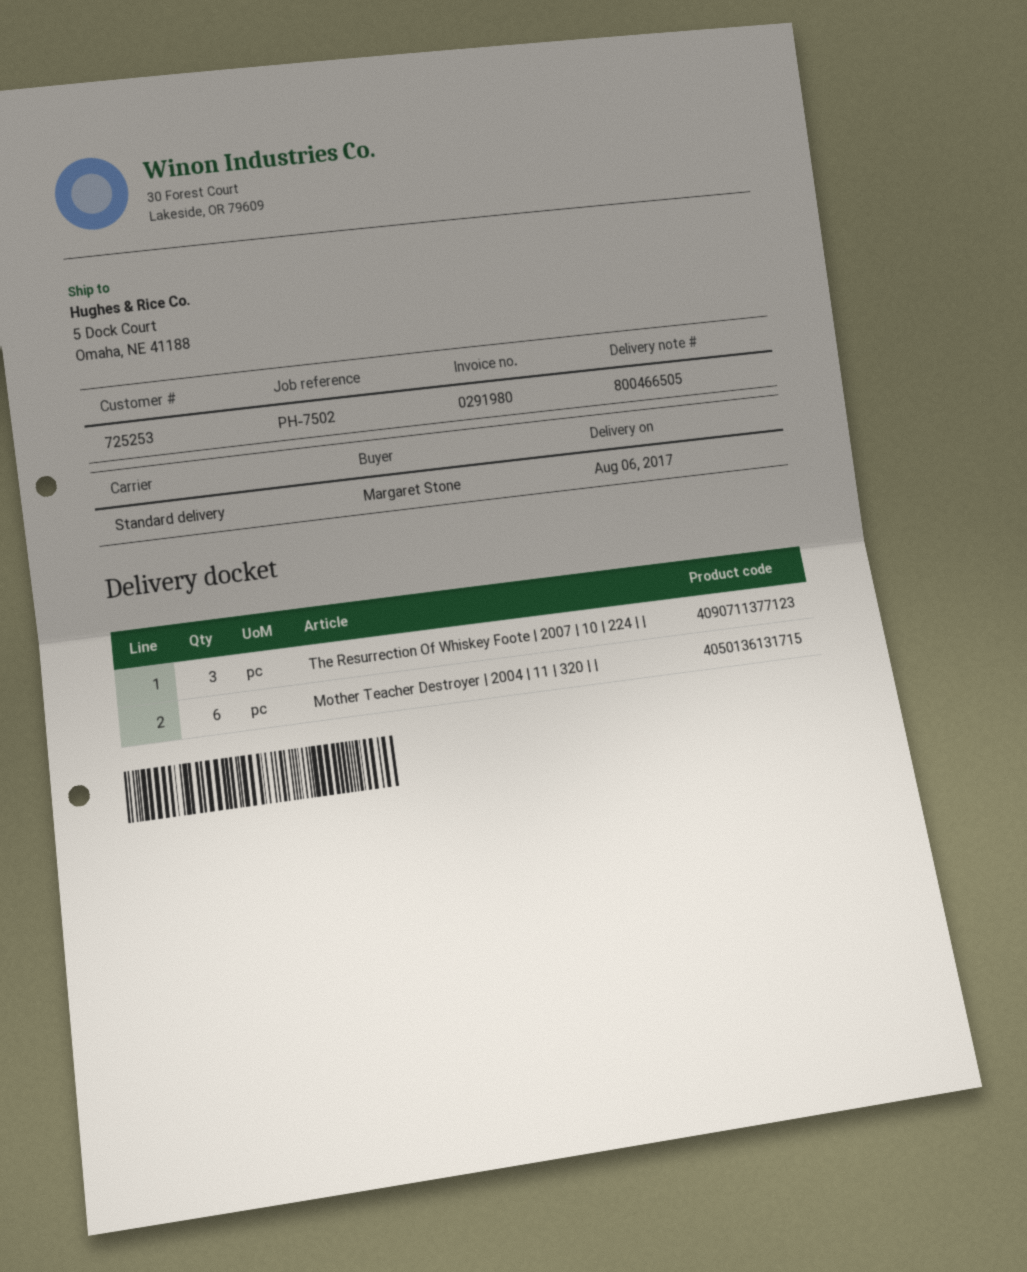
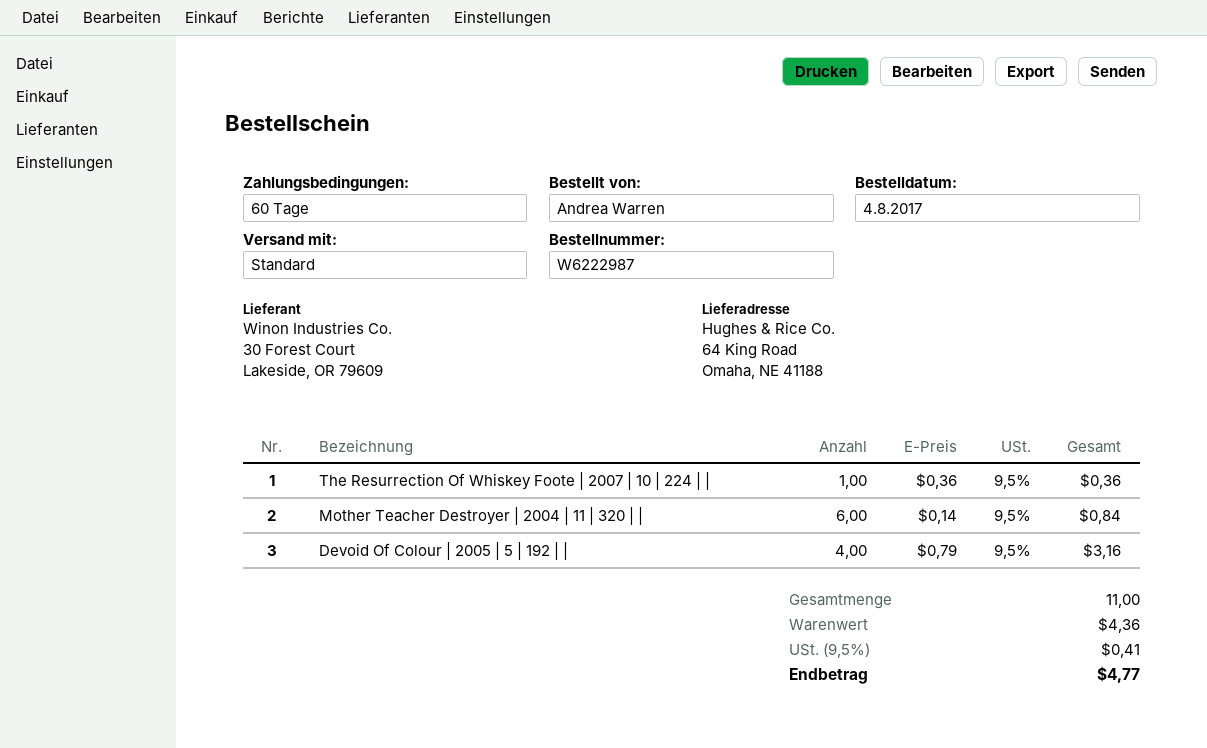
ordered by: Margaret Stone -> Andrea Warren
ship to: 5 Dock Court, Omaha, NE 41188 -> 64 King Road, Omaha, NE 41188
The Resurrection Of Whiskey Foote | 2007 | 10 | 224 | |: 3 -> 1
Devoid Of Colour | 2005 | 5 | 192 | |: none -> 4

